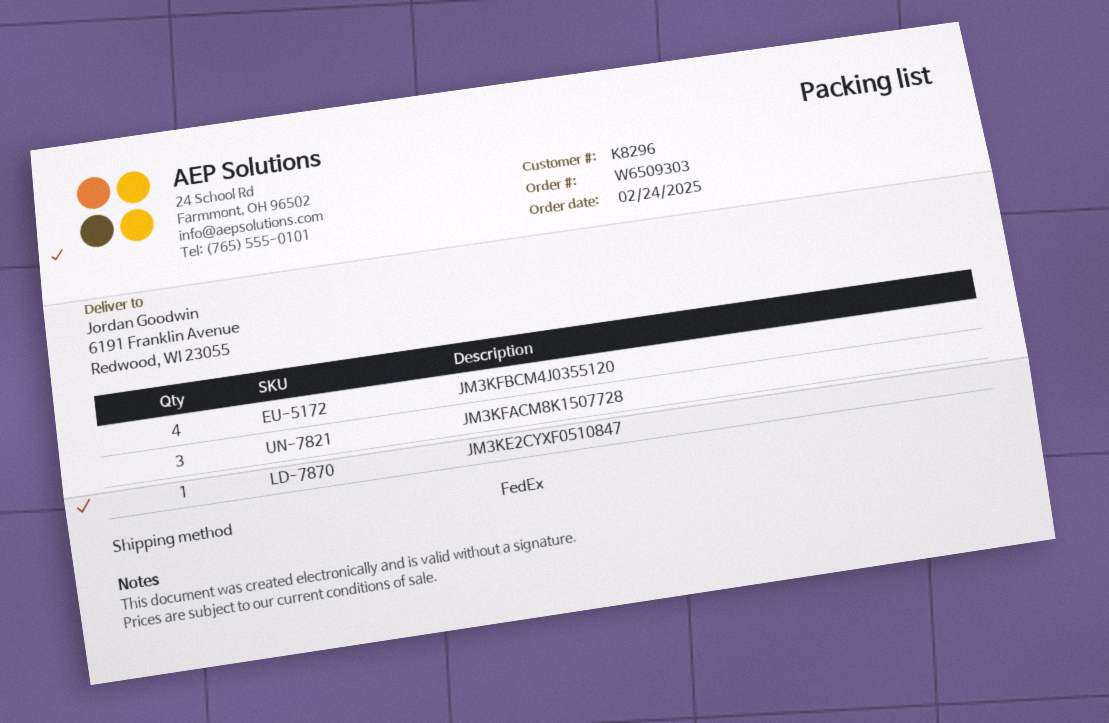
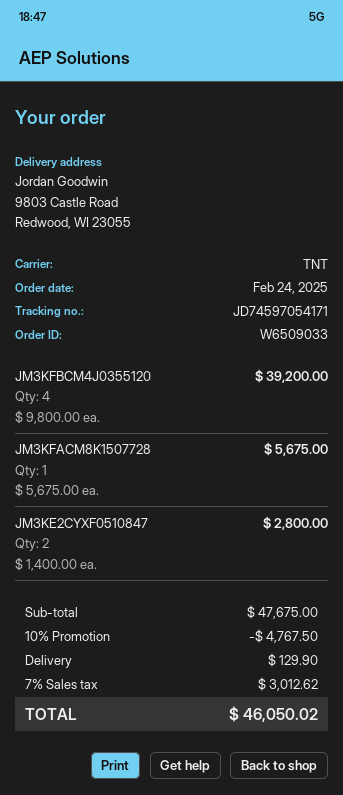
order number: W6509303 -> W6509033
shipping method: FedEx -> TNT
ship to: 6191 Franklin Avenue, Redwood, WI 23055 -> 9803 Castle Road, Redwood, WI 23055
JM3KFACM8K1507728: 3 -> 1
JM3KE2CYXF0510847: 1 -> 2

